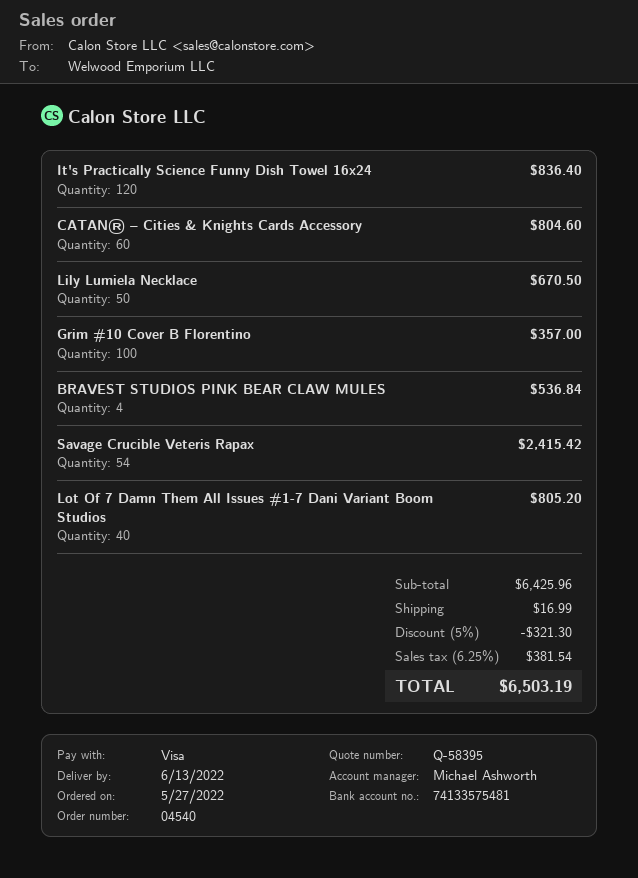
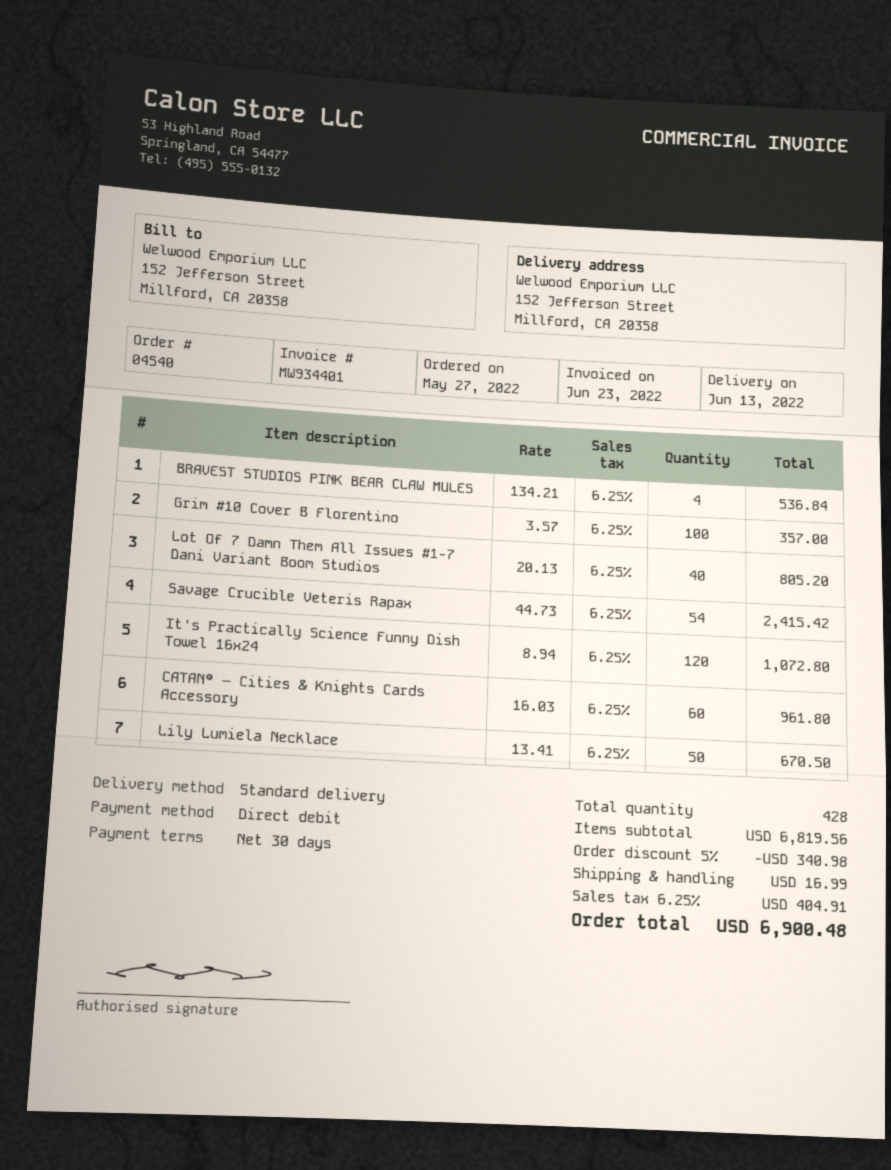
payment method: Visa -> direct debit
It's Practically Science Funny Dish Towel 16x24: 120 for 836.40 -> 120 for 1072.80
CATAN® – Cities & Knights Cards Accessory: 60 for 804.60 -> 60 for 961.80
subtotal: 6425.96 -> 6819.56
discount: 5% = 321.30 -> 5% = 340.98
tax: 6.25% = 381.54 -> 6.25% = 404.91
total: 6503.19 -> 6900.48

